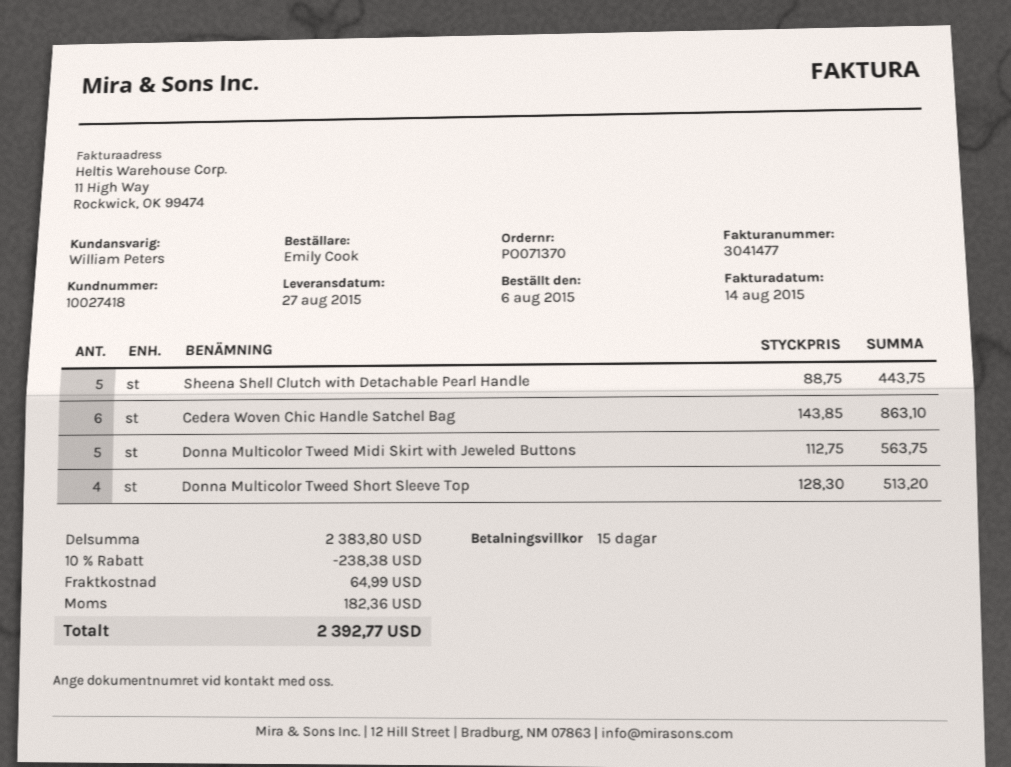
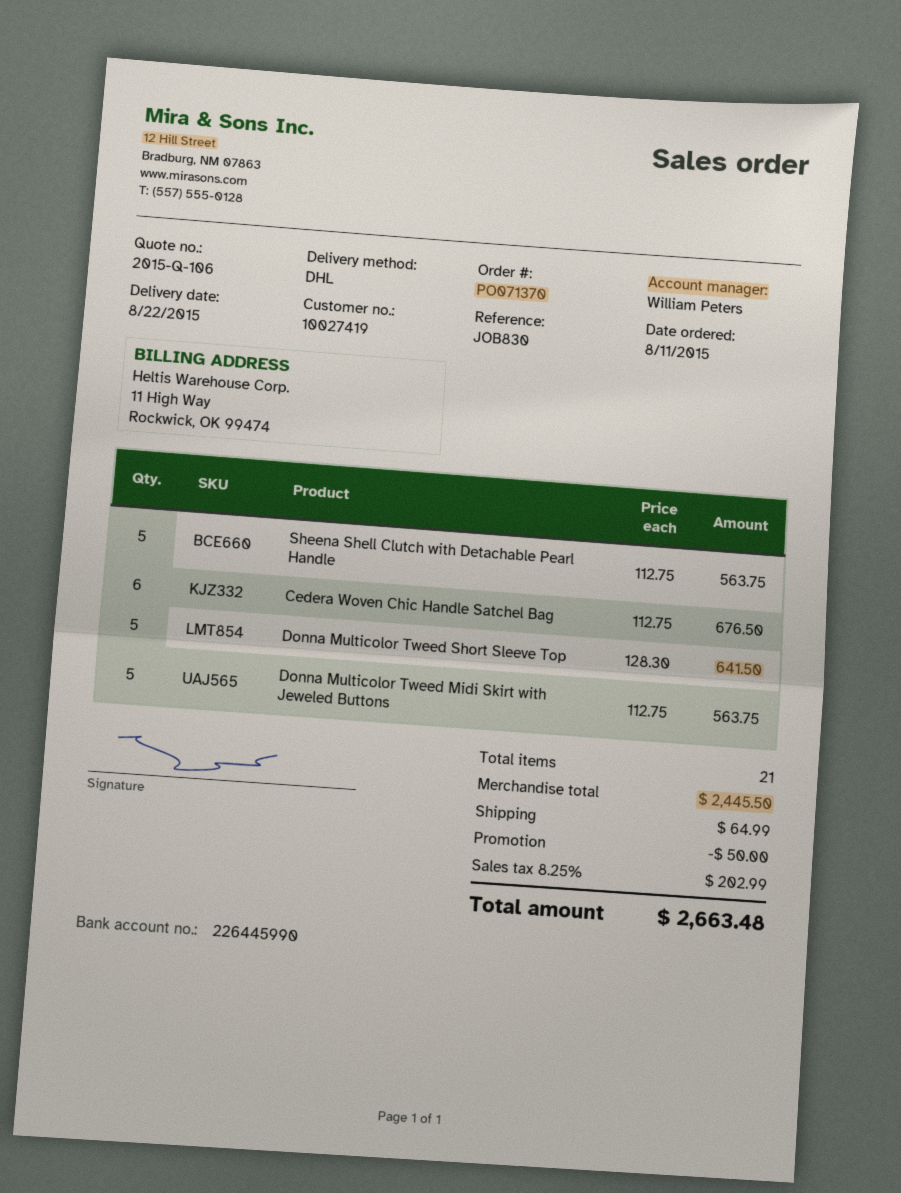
order date: 2015-08-06 -> 2015-08-11
delivery date: 2015-08-27 -> 2015-08-22
customer number: 10027418 -> 10027419
Sheena Shell Clutch with Detachable Pearl Handle: 5 x 88.75 = 443.75 -> 5 x 112.75 = 563.75
Cedera Woven Chic Handle Satchel Bag: 6 x 143.85 = 863.10 -> 6 x 112.75 = 676.50
Donna Multicolor Tweed Short Sleeve Top: 4 x 128.30 = 513.20 -> 5 x 128.30 = 641.50
subtotal: 2383.80 -> 2445.50
discount: 238.38 -> 50.00
tax: 182.36 -> 202.99
total: 2392.77 -> 2663.48

